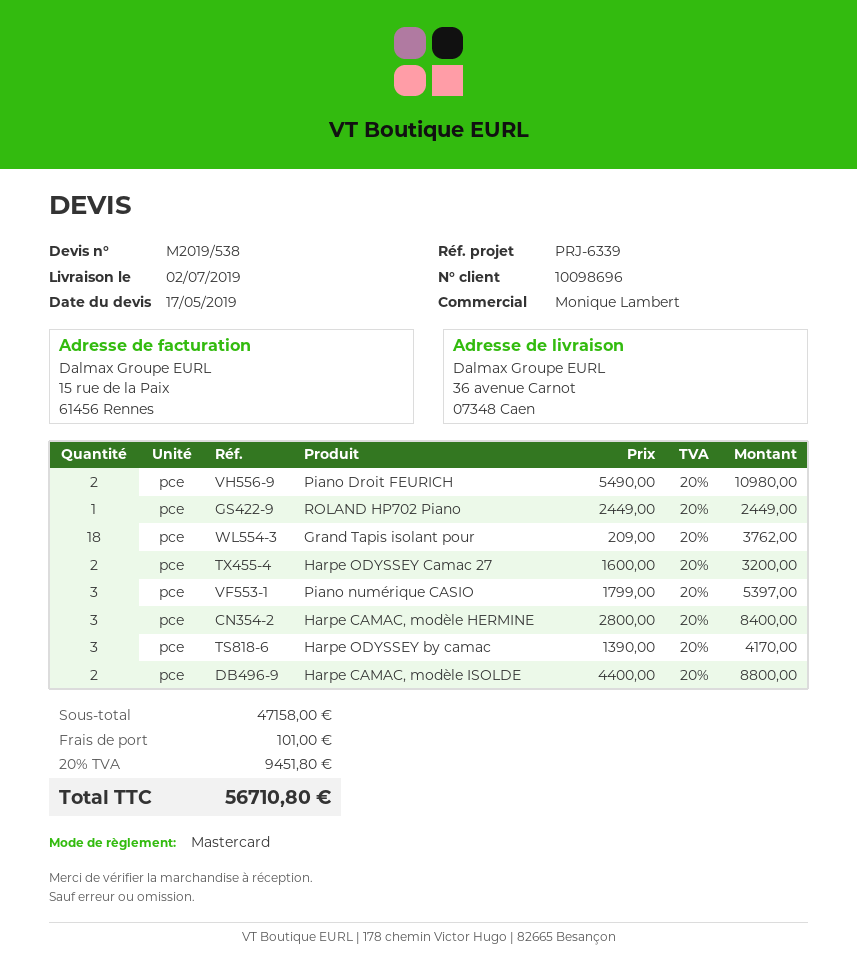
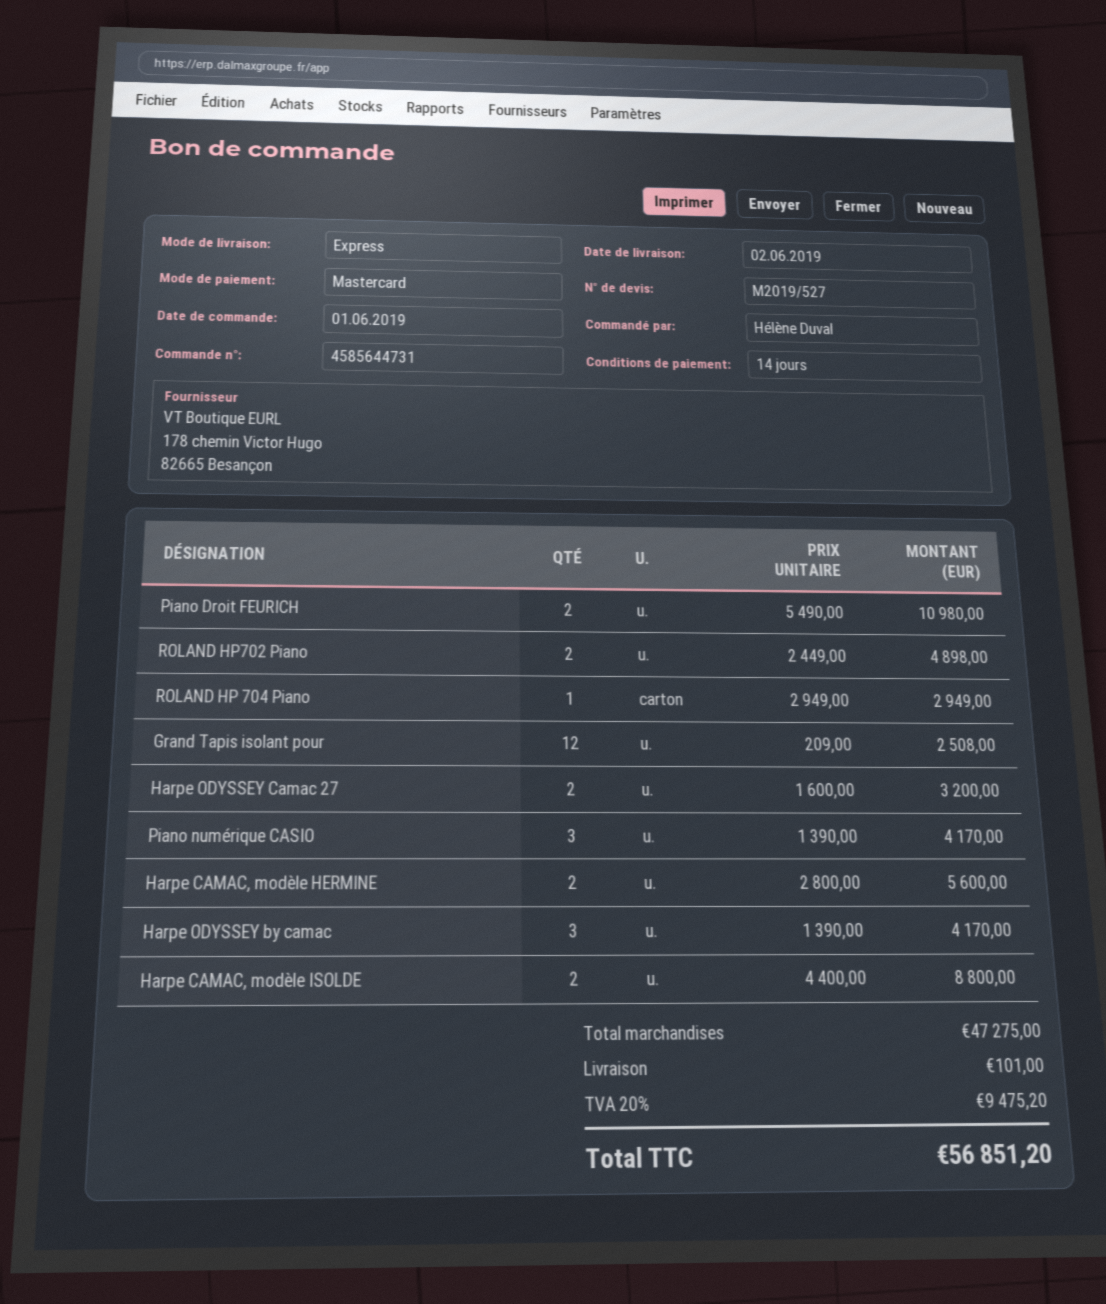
quote number: M2019/538 -> M2019/527
delivery date: 2019-07-02 -> 2019-06-02
ROLAND HP702 Piano: 1 x 2449.00 = 2449.00 -> 2 x 2449.00 = 4898.00
Grand Tapis isolant pour: 18 x 209.00 = 3762.00 -> 12 x 209.00 = 2508.00
Piano numérique CASIO: 3 x 1799.00 = 5397.00 -> 3 x 1390.00 = 4170.00
Harpe CAMAC, modèle HERMINE: 3 x 2800.00 = 8400.00 -> 2 x 2800.00 = 5600.00
ROLAND HP 704 Piano: none -> 1 x 2949.00 = 2949.00
subtotal: 47158.00 -> 47275.00
tax: 20% = 9451.80 -> 20% = 9475.20
total: 56710.80 -> 56851.20

